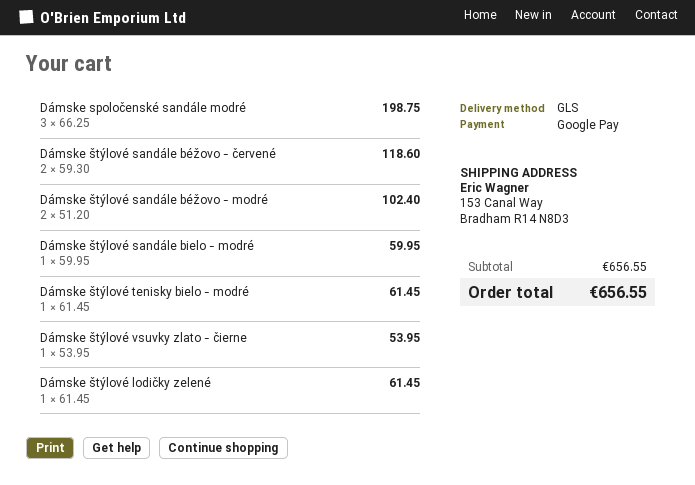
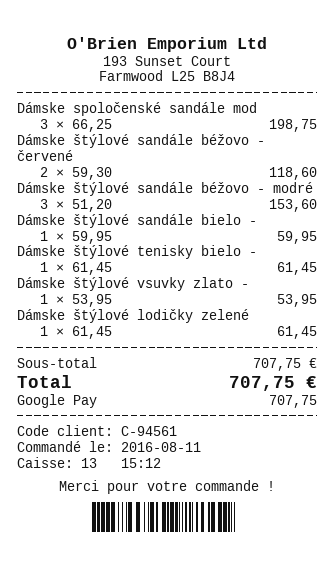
Dámske štýlové sandále béžovo - modré: 2 x 51.20 = 102.40 -> 3 x 51.20 = 153.60
subtotal: 656.55 -> 707.75
total: 656.55 -> 707.75

